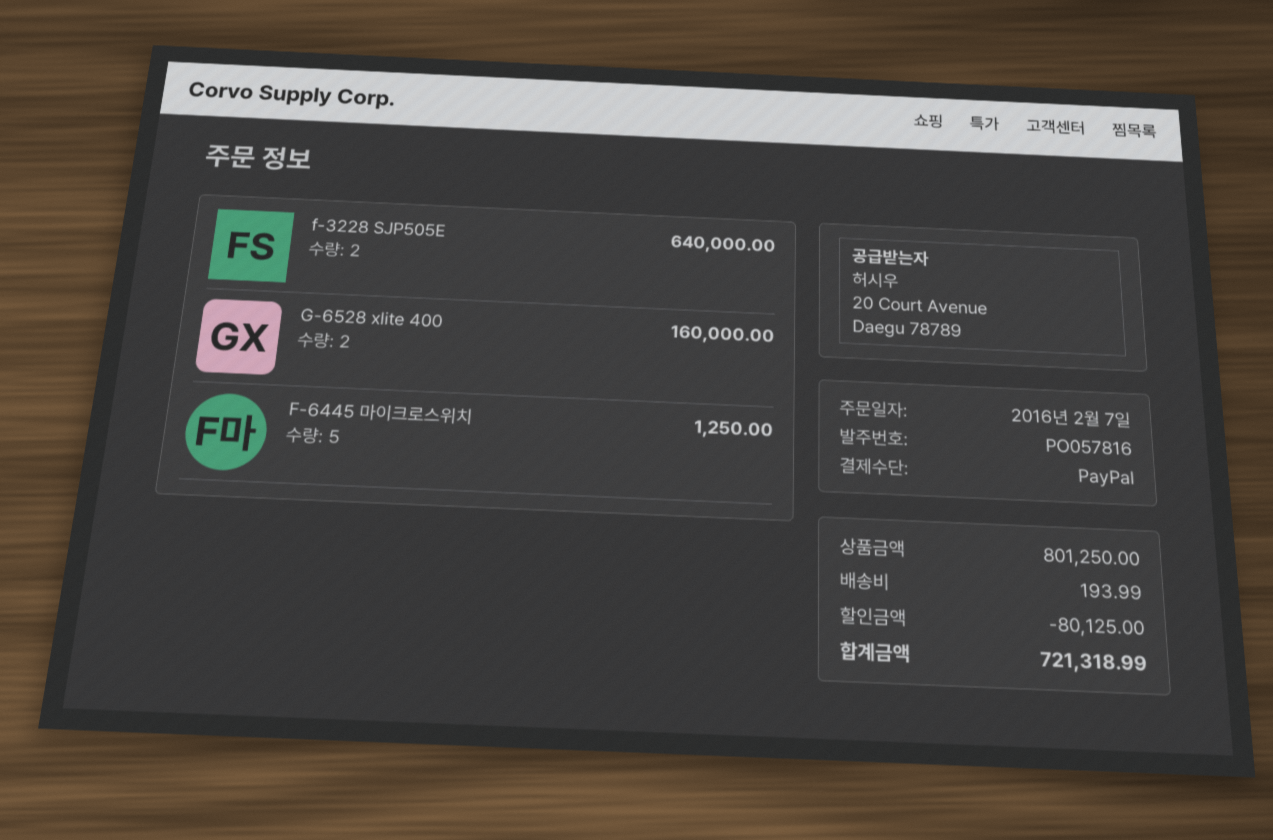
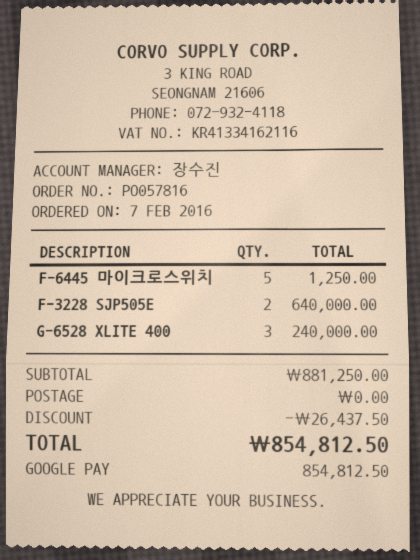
payment method: PayPal -> Google Pay
G-6528 xlite 400: 2 for 160000.00 -> 3 for 240000.00
subtotal: 801250.00 -> 881250.00
discount: 80125.00 -> 26437.50
shipping: 193.99 -> 0.00
total: 721318.99 -> 854812.50

